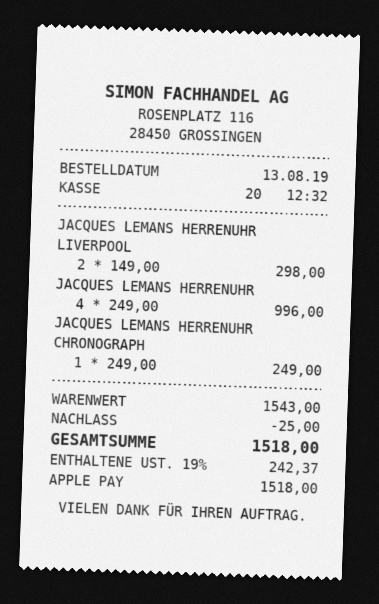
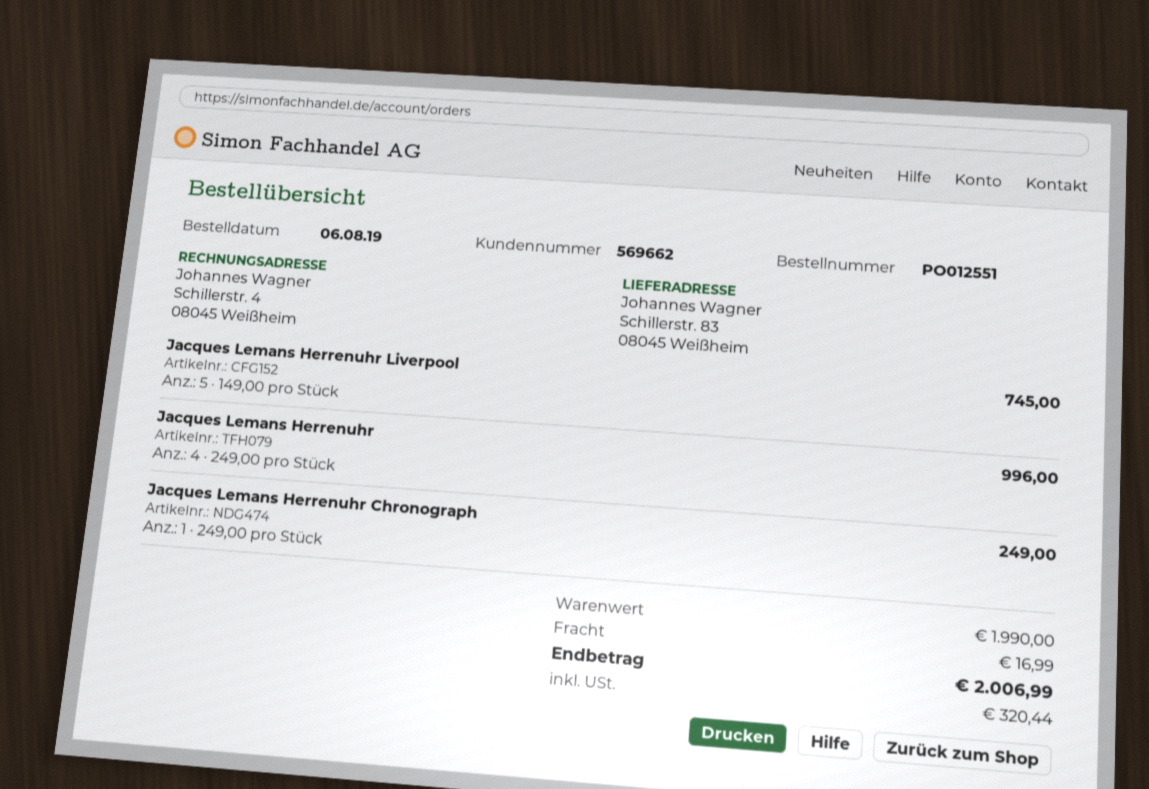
order date: 2019-08-13 -> 2019-08-06
JACQUES LEMANS HERRENUHR LIVERPOOL: 2 x 149.00 = 298.00 -> 5 x 149.00 = 745.00
subtotal: 1543.00 -> 1990.00
discount: 25.00 -> none
shipping: none -> 16.99
tax: 242.37 -> 320.44
total: 1518.00 -> 2006.99

